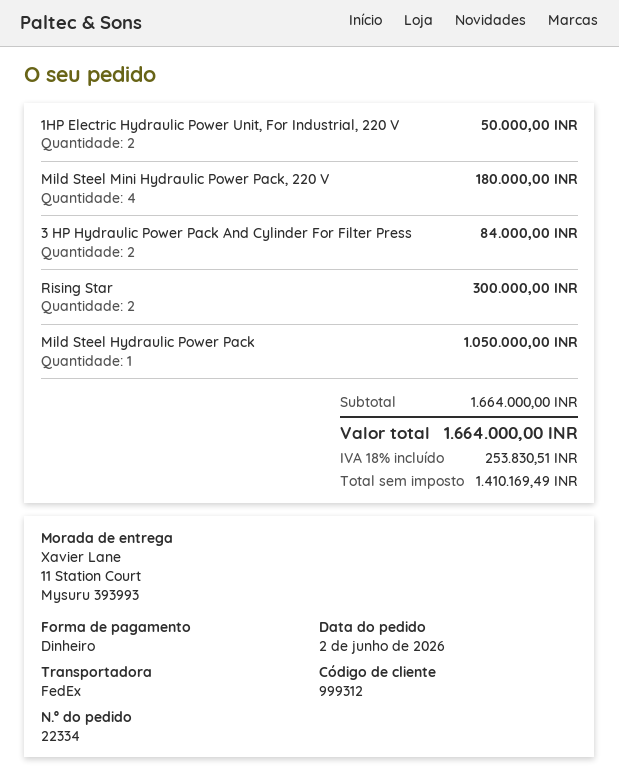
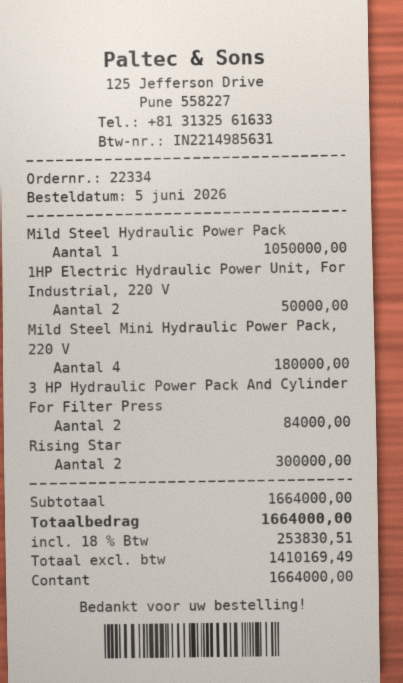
order date: 2026-06-02 -> 2026-06-05

